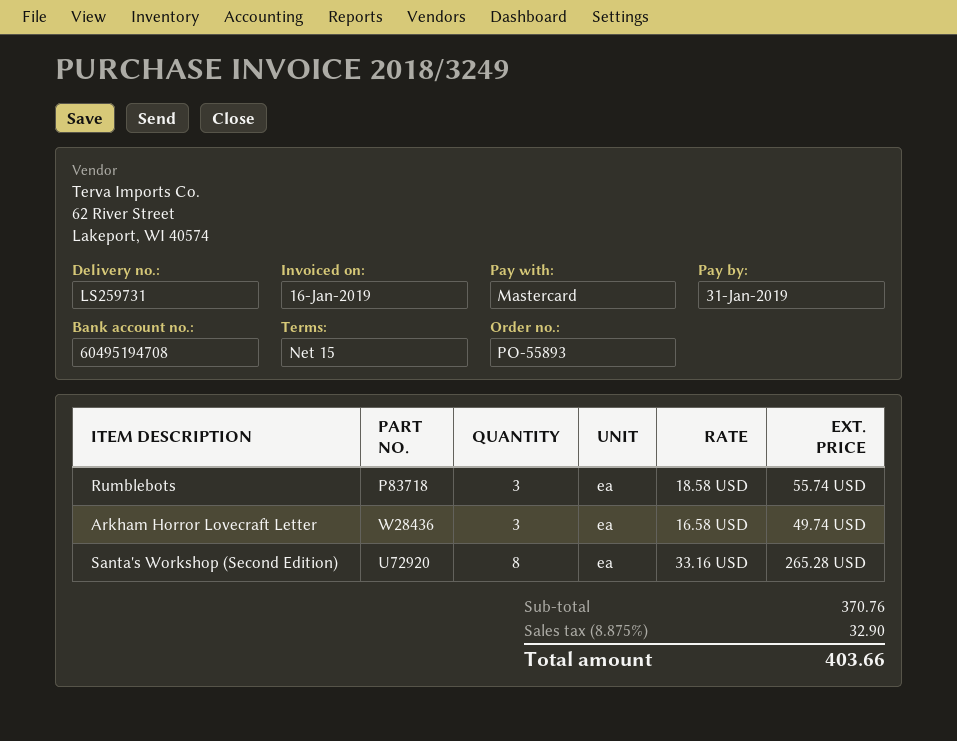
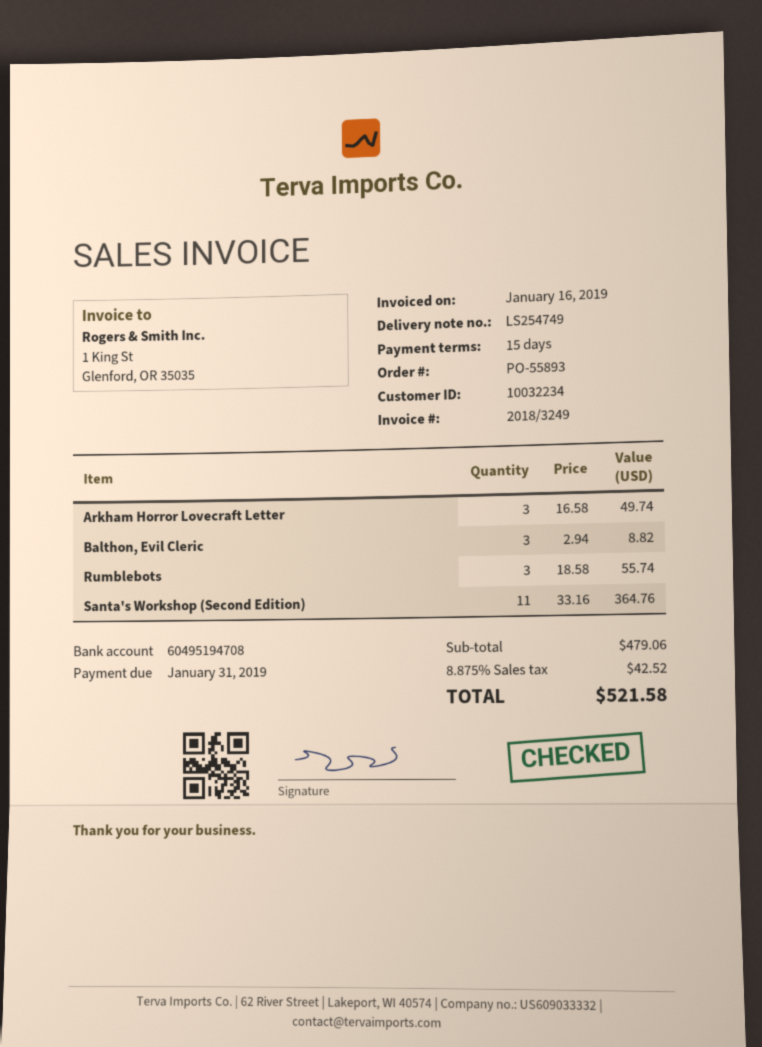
delivery note number: LS259731 -> LS254749
Santa's Workshop (Second Edition): 8 x 33.16 = 265.28 -> 11 x 33.16 = 364.76
Balthon, Evil Cleric: none -> 3 x 2.94 = 8.82
subtotal: 370.76 -> 479.06
tax: 8.875% = 32.90 -> 8.875% = 42.52
total: 403.66 -> 521.58

